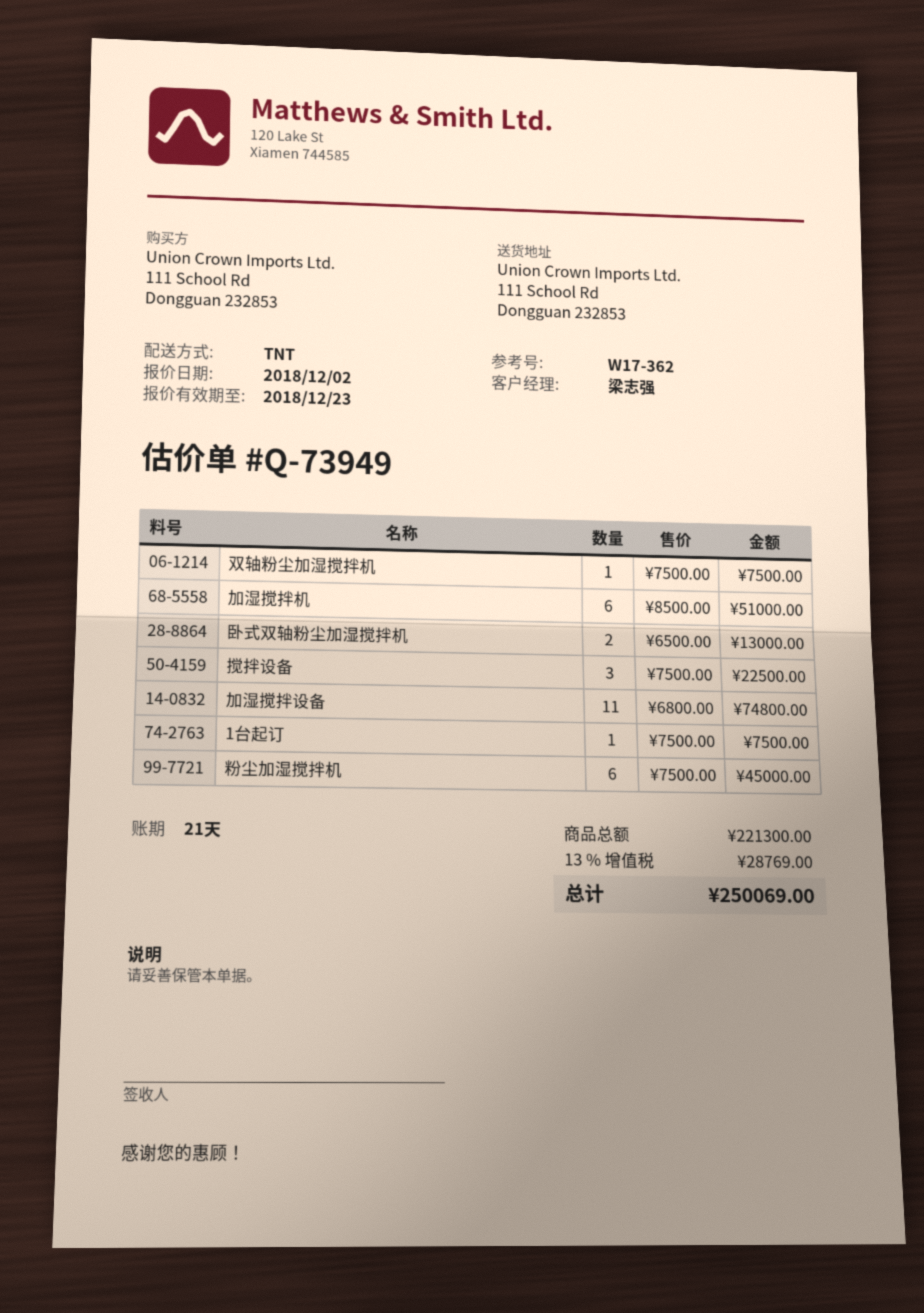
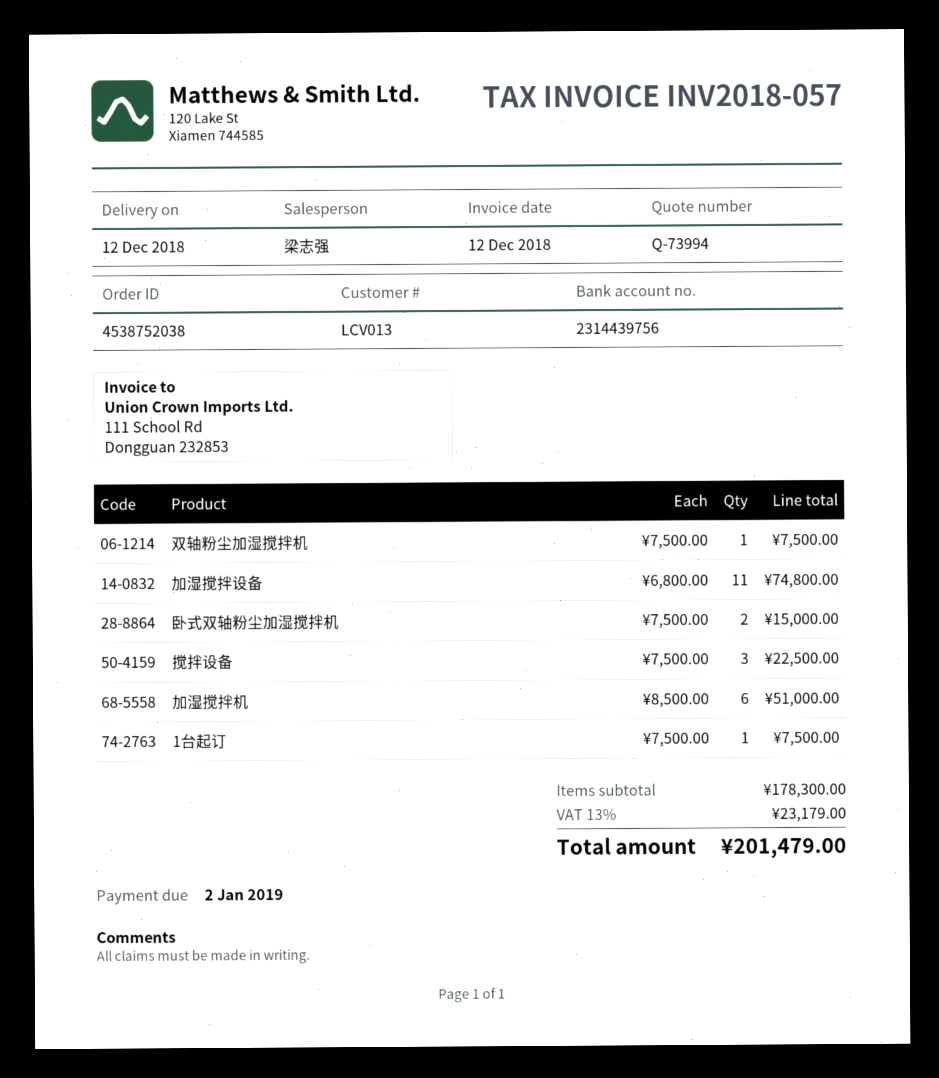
quote number: Q-73949 -> Q-73994
卧式双轴粉尘加湿搅拌机: 2 x 6500.00 = 13000.00 -> 2 x 7500.00 = 15000.00
粉尘加湿搅拌机: 6 x 7500.00 = 45000.00 -> none
subtotal: 221300.00 -> 178300.00
tax: 13% = 28769.00 -> 13% = 23179.00
total: 250069.00 -> 201479.00

